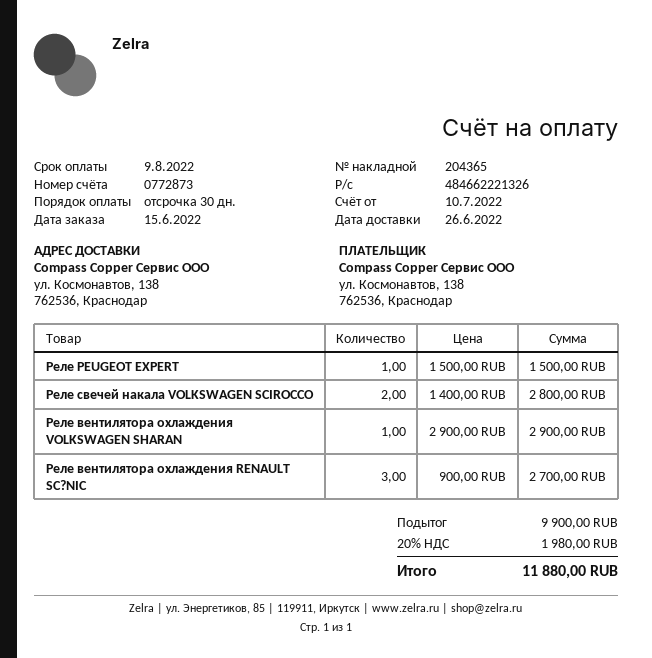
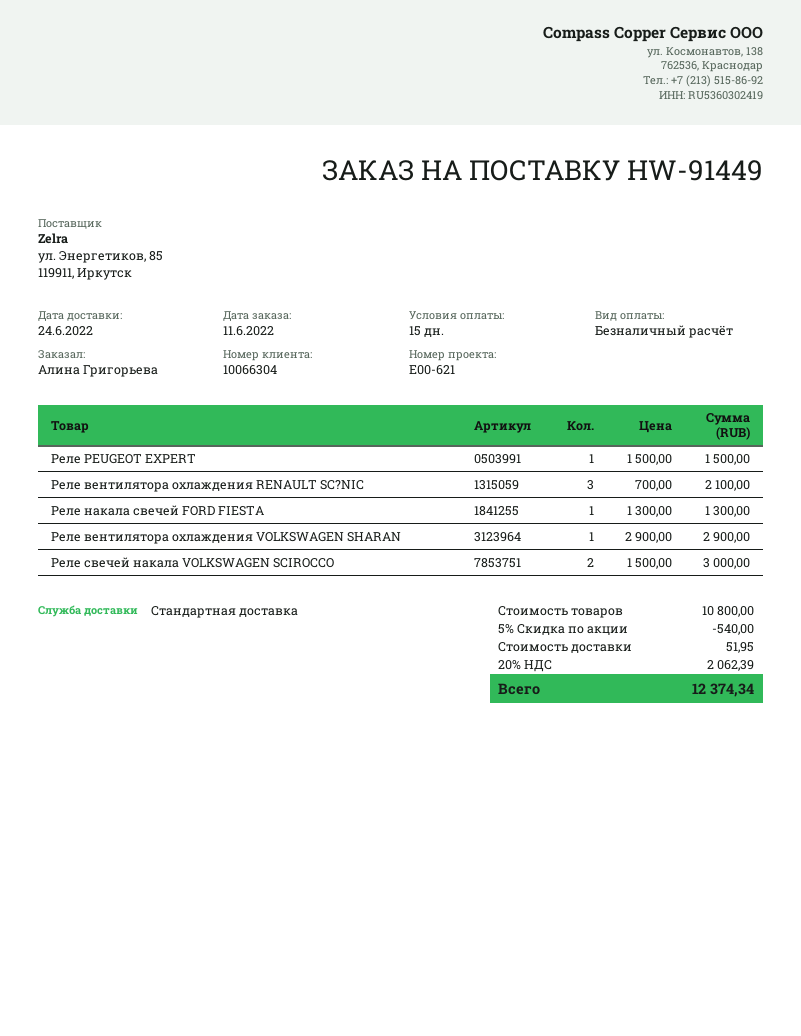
order date: 2022-06-15 -> 2022-06-11
delivery date: 2022-06-26 -> 2022-06-24
payment terms: 30 days -> 15 days
Реле свечей накала VOLKSWAGEN SCIROCCO: 2 x 1400.00 = 2800.00 -> 2 x 1500.00 = 3000.00
Реле вентилятора охлаждения RENAULT SC?NIC: 3 x 900.00 = 2700.00 -> 3 x 700.00 = 2100.00
Реле накала свечей FORD FIESTA: none -> 1 x 1300.00 = 1300.00
subtotal: 9900.00 -> 10800.00
discount: none -> 5% = 540.00
shipping: none -> 51.95
tax: 20% = 1980.00 -> 20% = 2062.39
total: 11880.00 -> 12374.34

